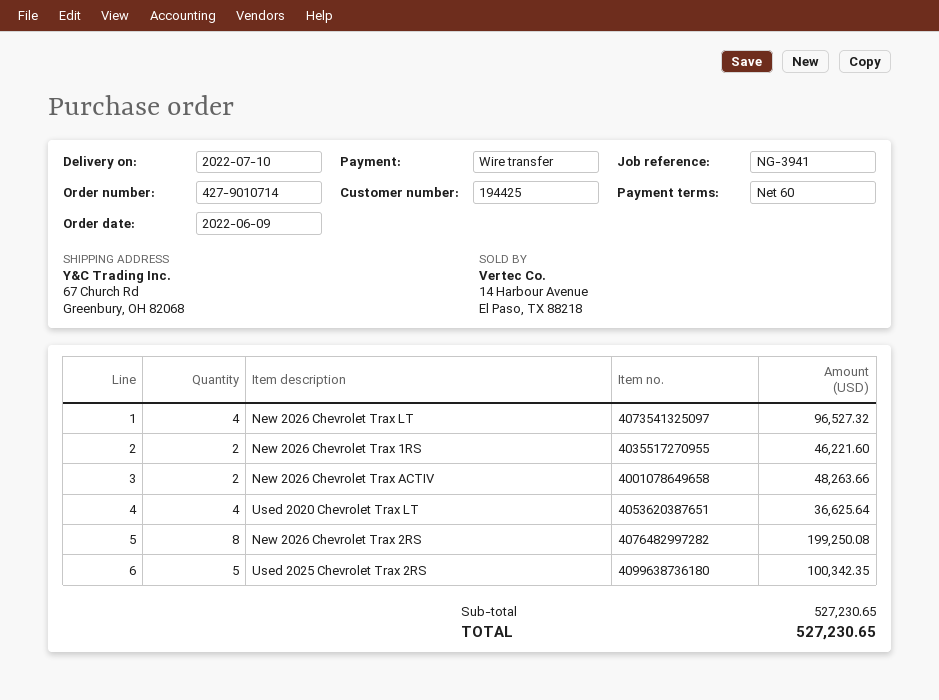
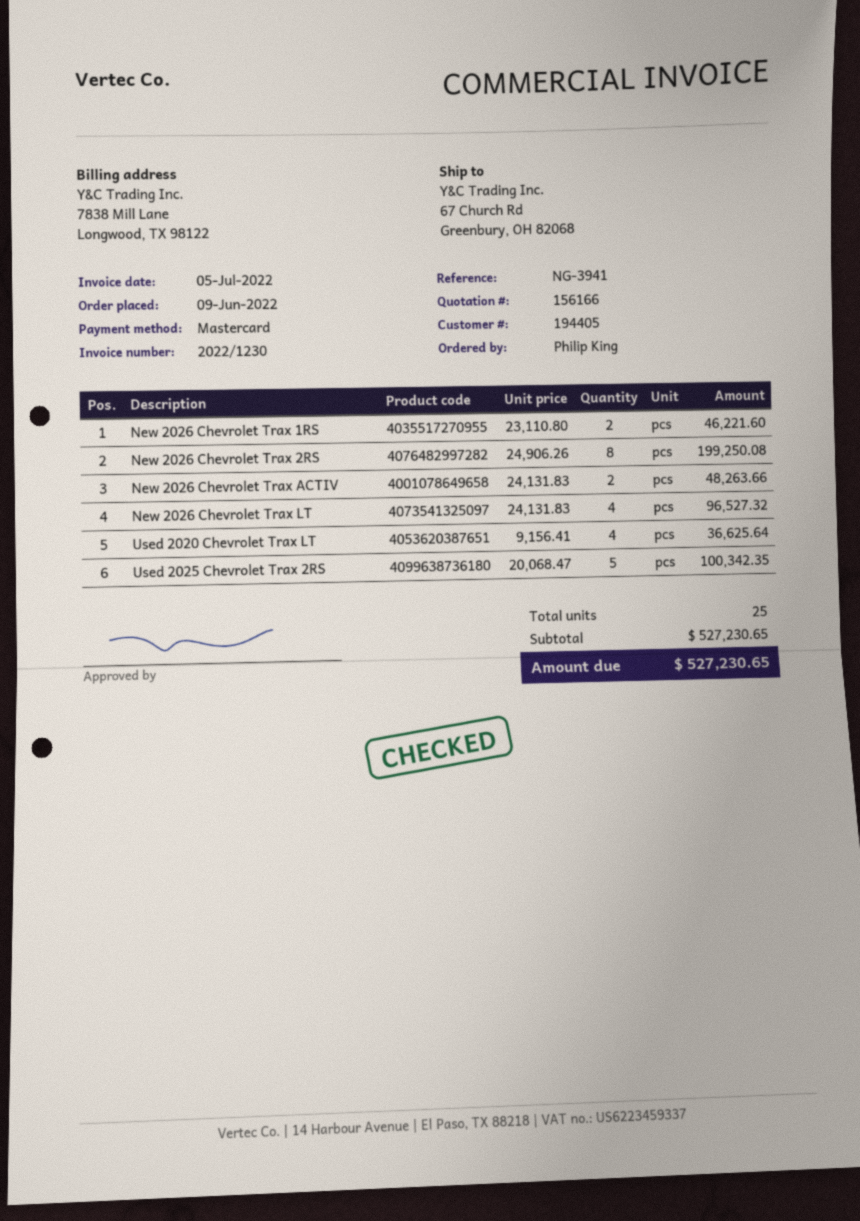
customer number: 194425 -> 194405
payment method: bank transfer -> Mastercard

